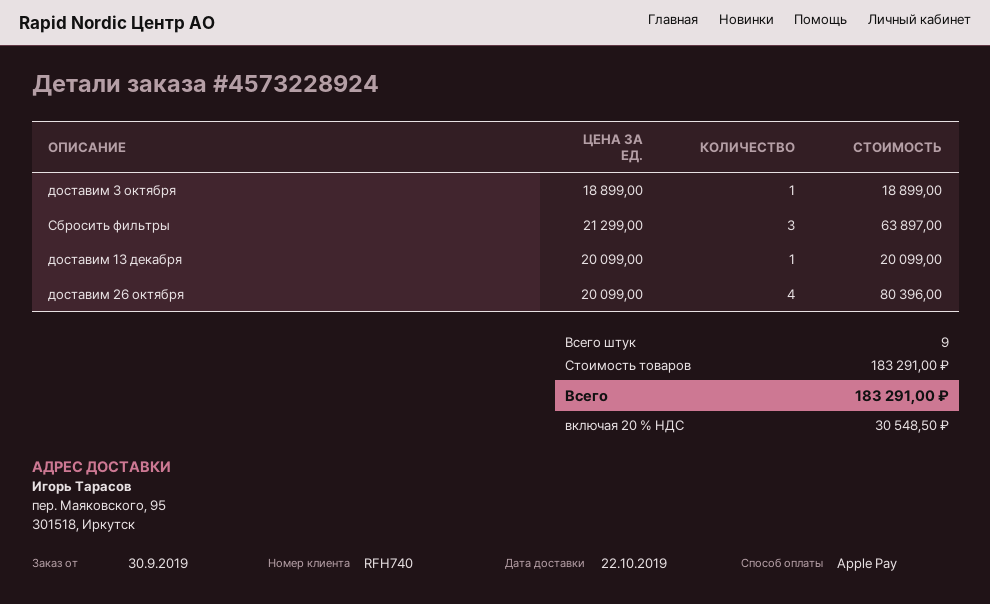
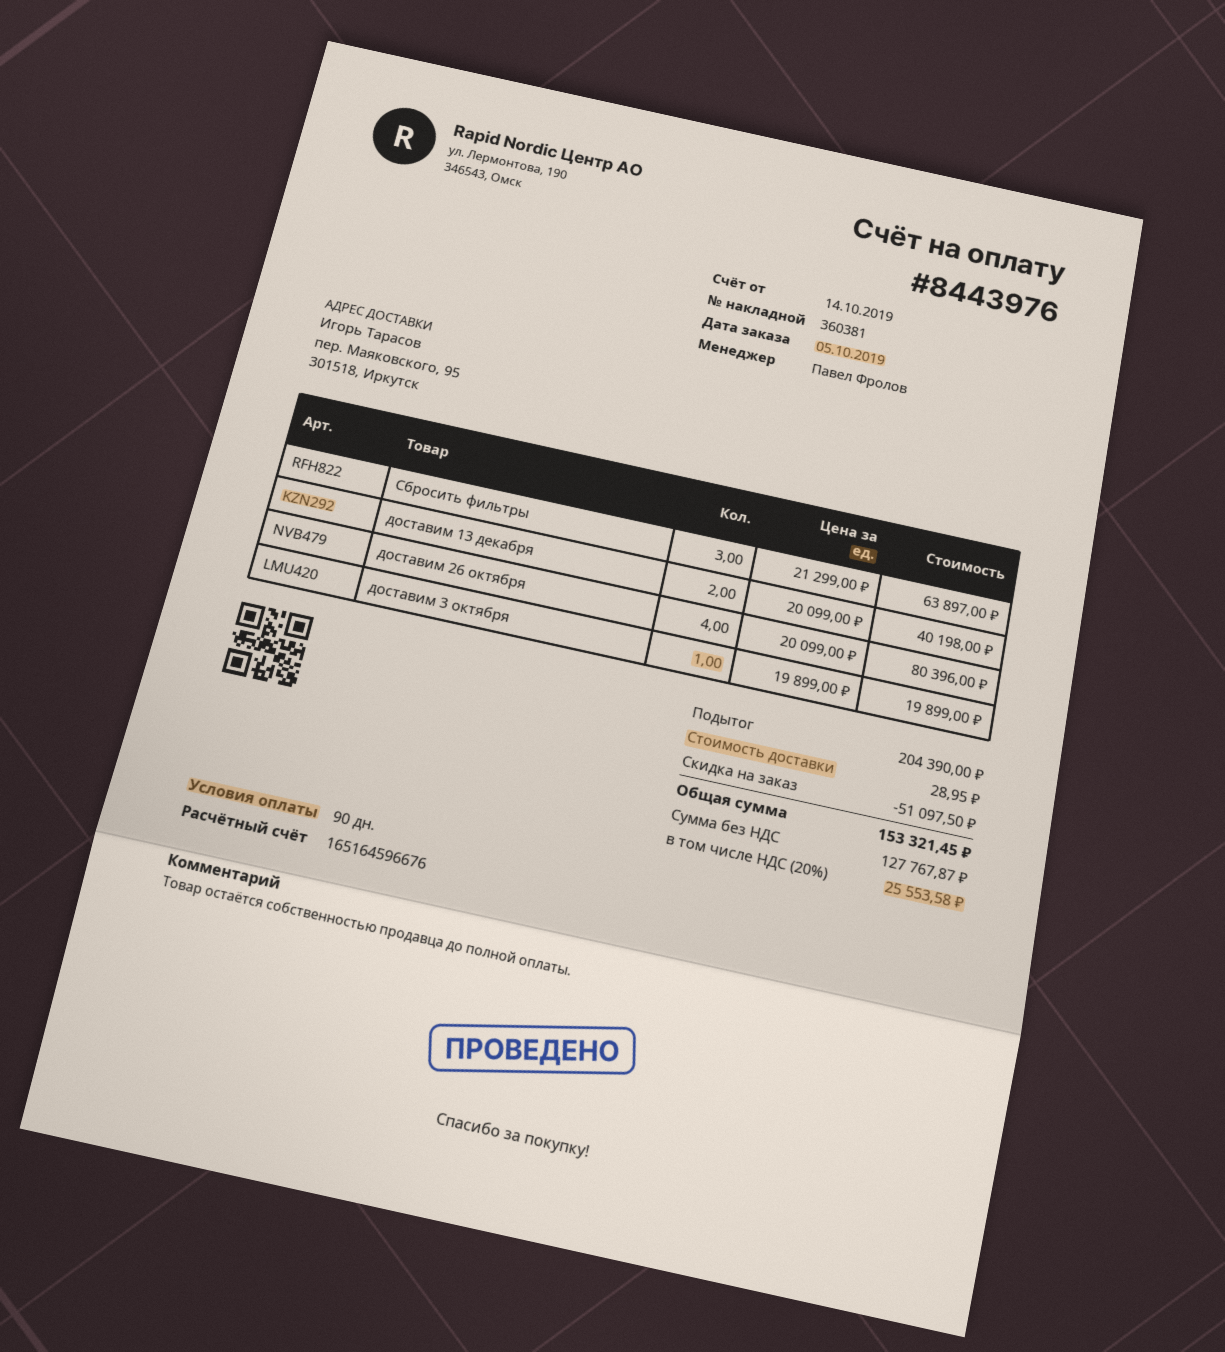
order date: 2019-09-30 -> 2019-10-05
доставим 3 октября: 1 x 18899.00 = 18899.00 -> 1 x 19899.00 = 19899.00
доставим 13 декабря: 1 x 20099.00 = 20099.00 -> 2 x 20099.00 = 40198.00
subtotal: 183291.00 -> 204390.00
discount: none -> 51097.50
shipping: none -> 28.95
tax: 20% = 30548.50 -> 20% = 25553.58
total: 183291.00 -> 153321.45

